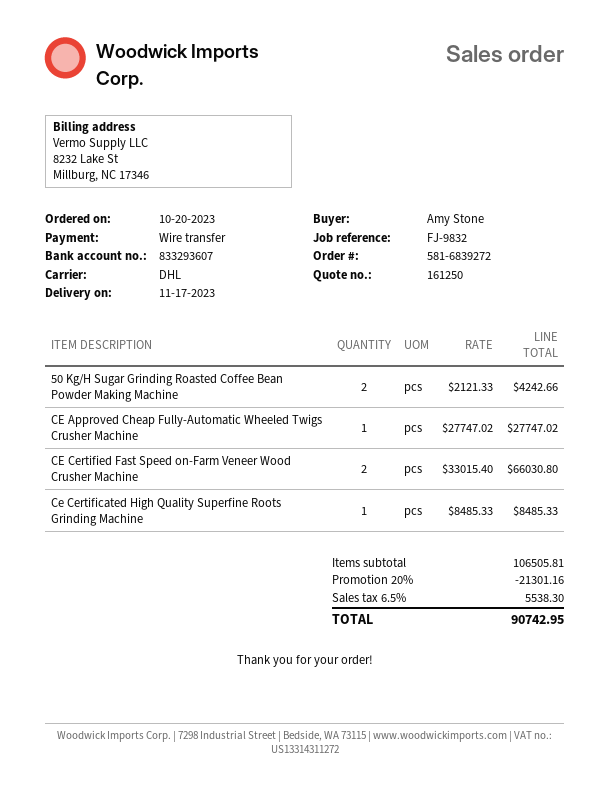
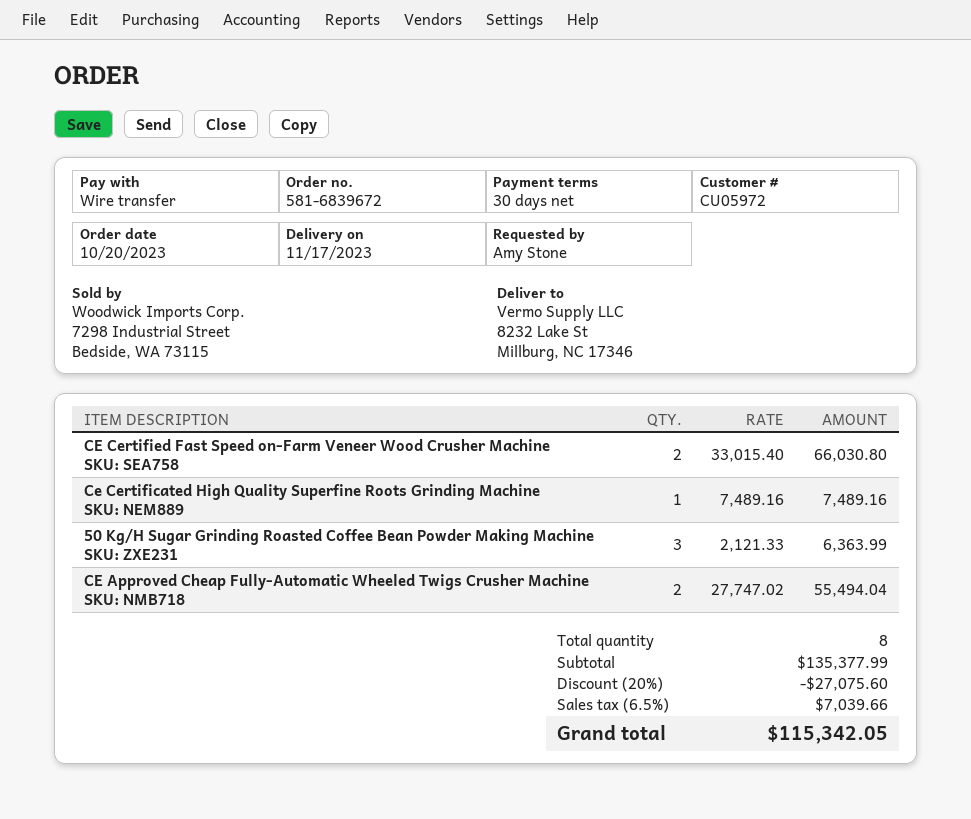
order number: 581-6839272 -> 581-6839672
50 Kg/H Sugar Grinding Roasted Coffee Bean Powder Making Machine: 2 x 2121.33 = 4242.66 -> 3 x 2121.33 = 6363.99
CE Approved Cheap Fully-Automatic Wheeled Twigs Crusher Machine: 1 x 27747.02 = 27747.02 -> 2 x 27747.02 = 55494.04
Ce Certificated High Quality Superfine Roots Grinding Machine: 1 x 8485.33 = 8485.33 -> 1 x 7489.16 = 7489.16
subtotal: 106505.81 -> 135377.99
discount: 20% = 21301.16 -> 20% = 27075.60
tax: 6.5% = 5538.30 -> 6.5% = 7039.66
total: 90742.95 -> 115342.05

